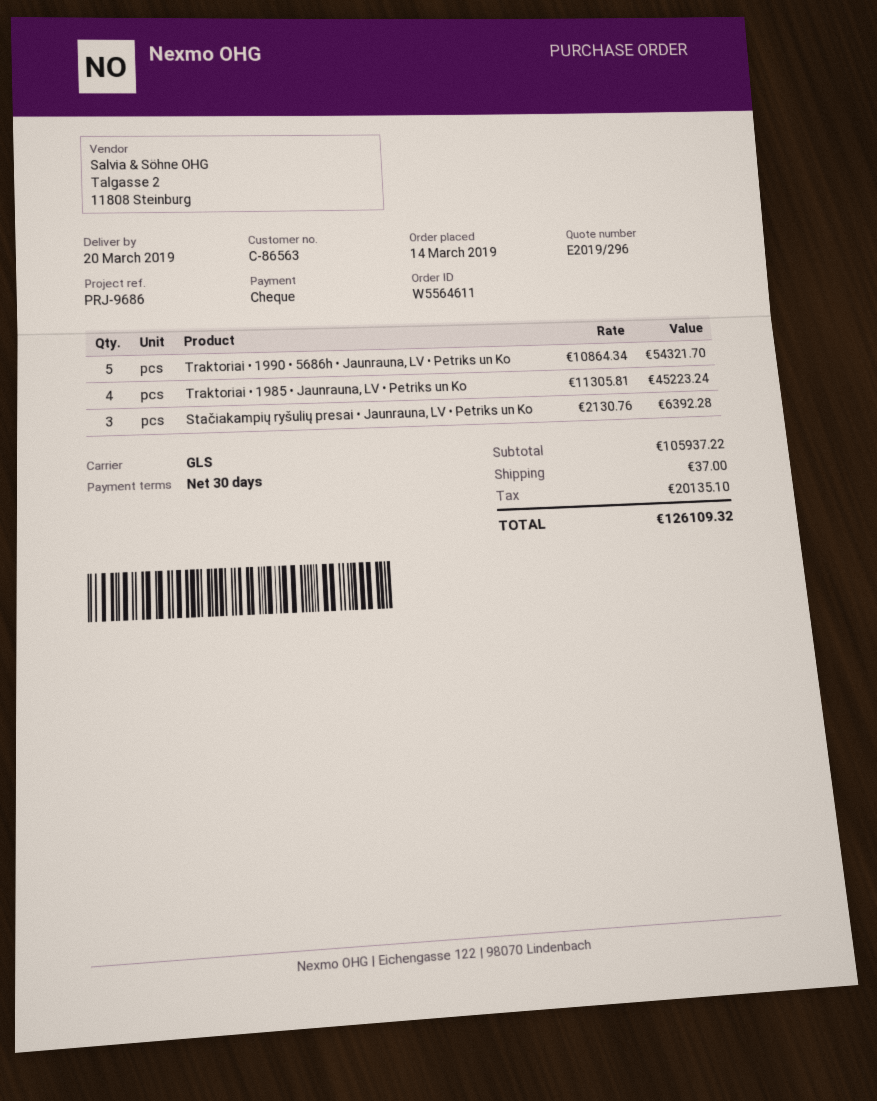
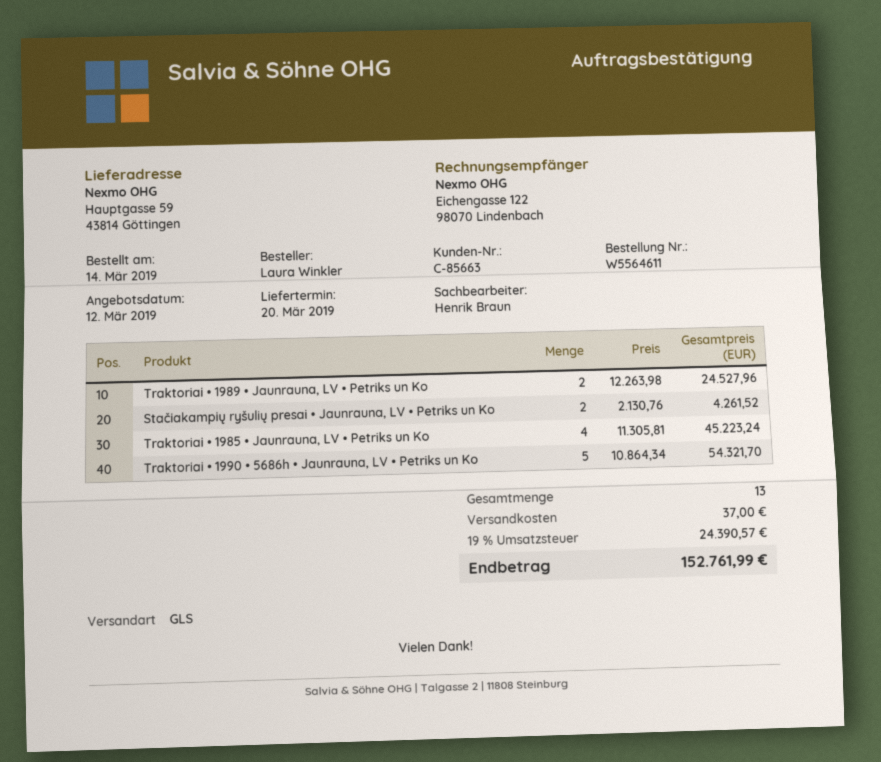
customer number: C-86563 -> C-85663
Stačiakampių ryšulių presai • Jaunrauna, LV • Petriks un Ko: 3 x 2130.76 = 6392.28 -> 2 x 2130.76 = 4261.52
Traktoriai • 1989 • Jaunrauna, LV • Petriks un Ko: none -> 2 x 12263.98 = 24527.96
tax: 20135.10 -> 24390.57
total: 126109.32 -> 152761.99

